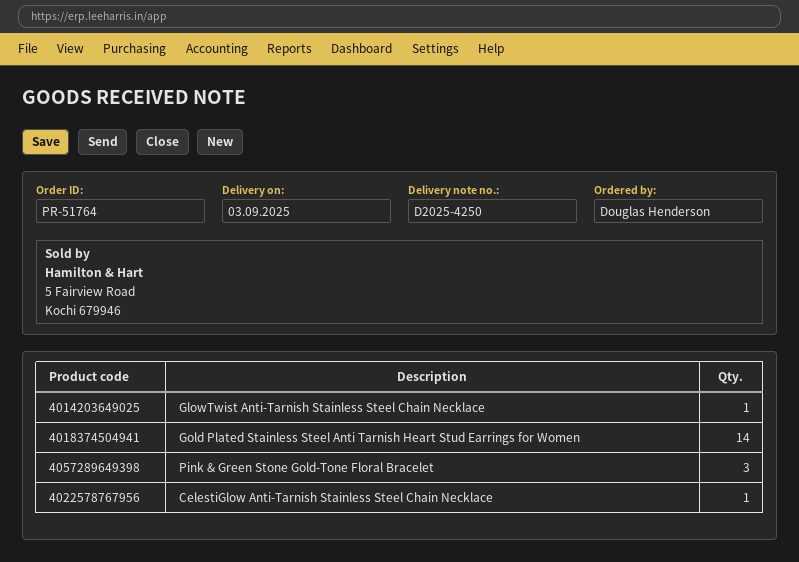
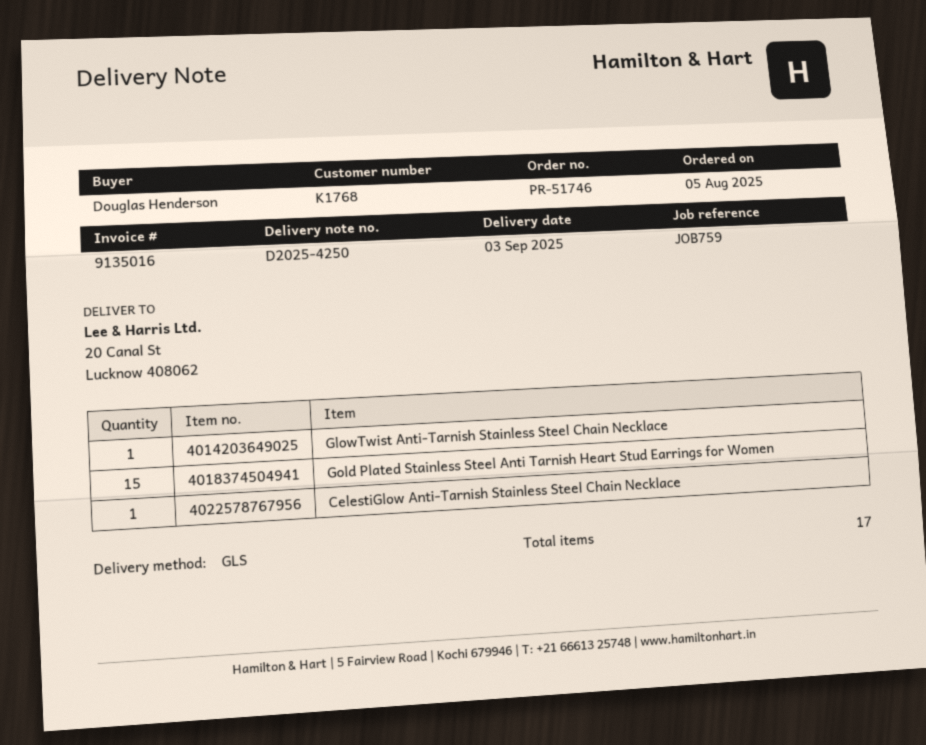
order number: PR-51764 -> PR-51746
Gold Plated Stainless Steel Anti Tarnish Heart Stud Earrings for Women: 14 -> 15
Pink & Green Stone Gold-Tone Floral Bracelet: 3 -> none

